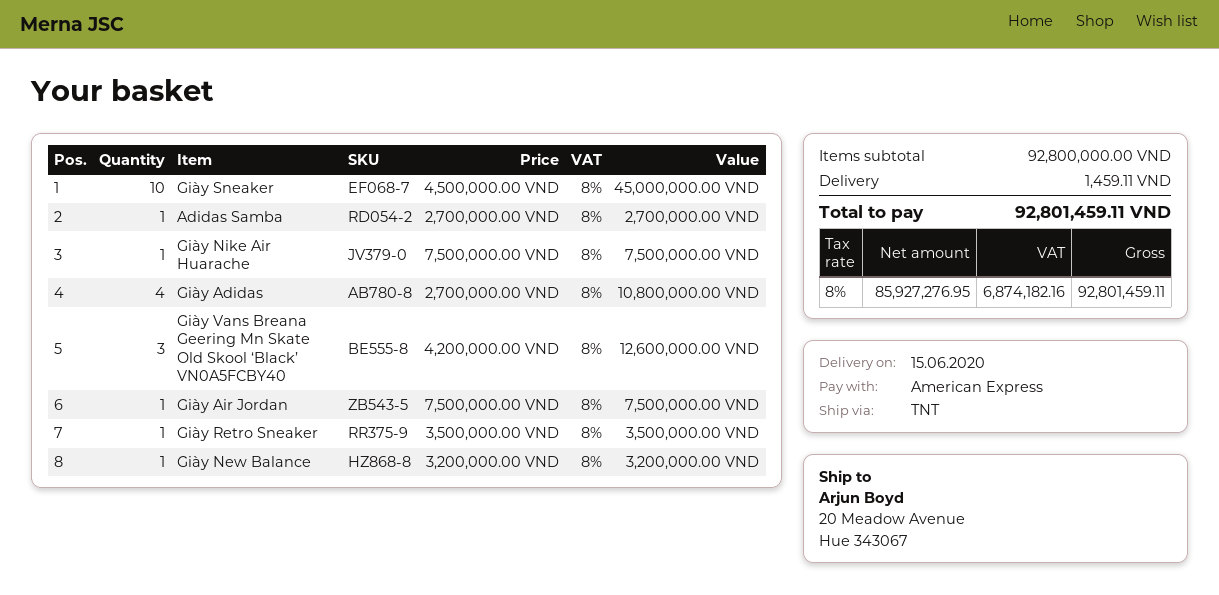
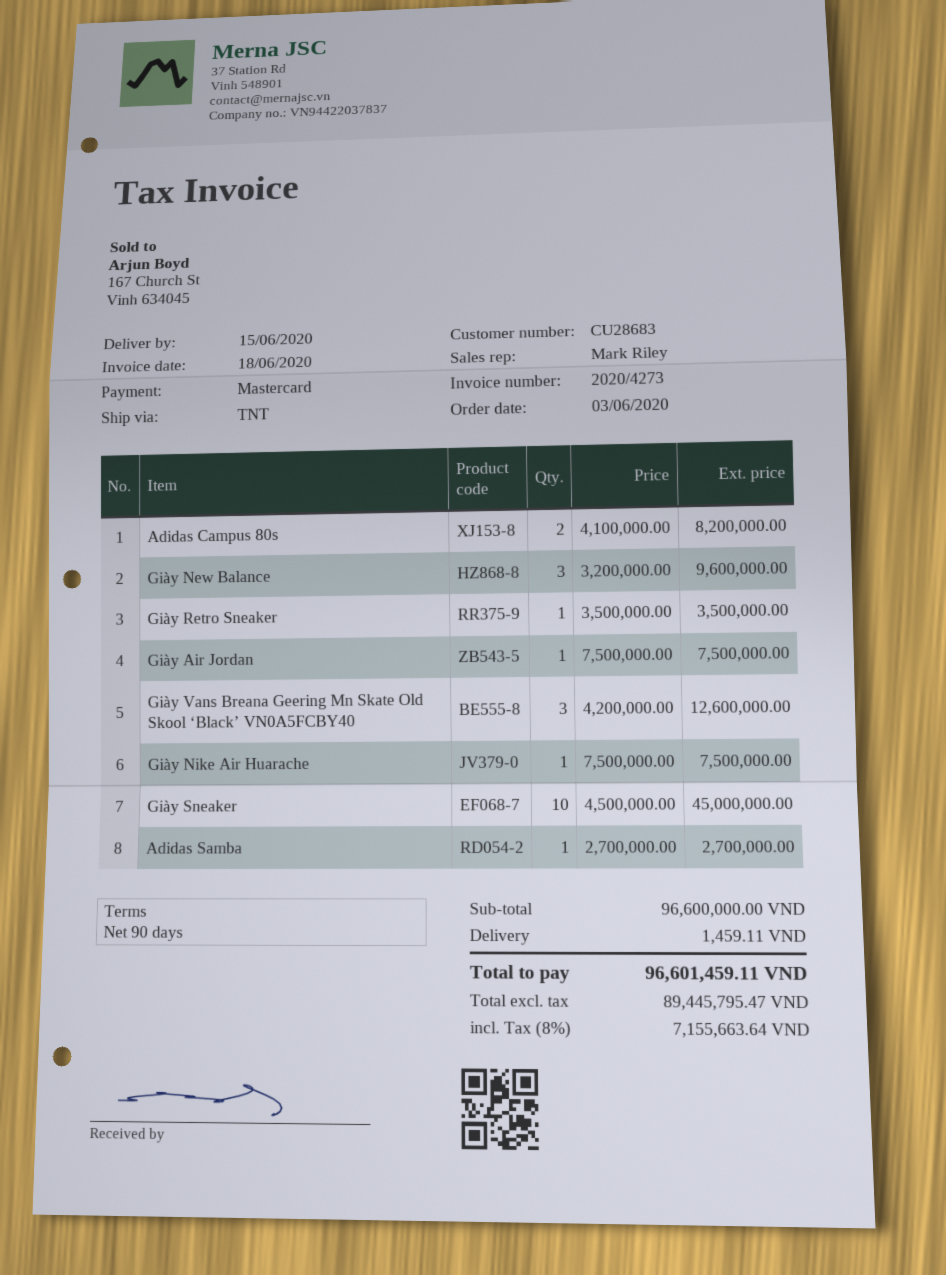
payment method: American Express -> Mastercard
Giày Adidas: 4 x 2700000.00 = 10800000.00 -> none
Giày New Balance: 1 x 3200000.00 = 3200000.00 -> 3 x 3200000.00 = 9600000.00
Adidas Campus 80s: none -> 2 x 4100000.00 = 8200000.00
subtotal: 92800000.00 -> 96600000.00
net: 85927276.95 -> 89445795.47
tax: 8% = 6874182.16 -> 8% = 7155663.64
total: 92801459.11 -> 96601459.11

